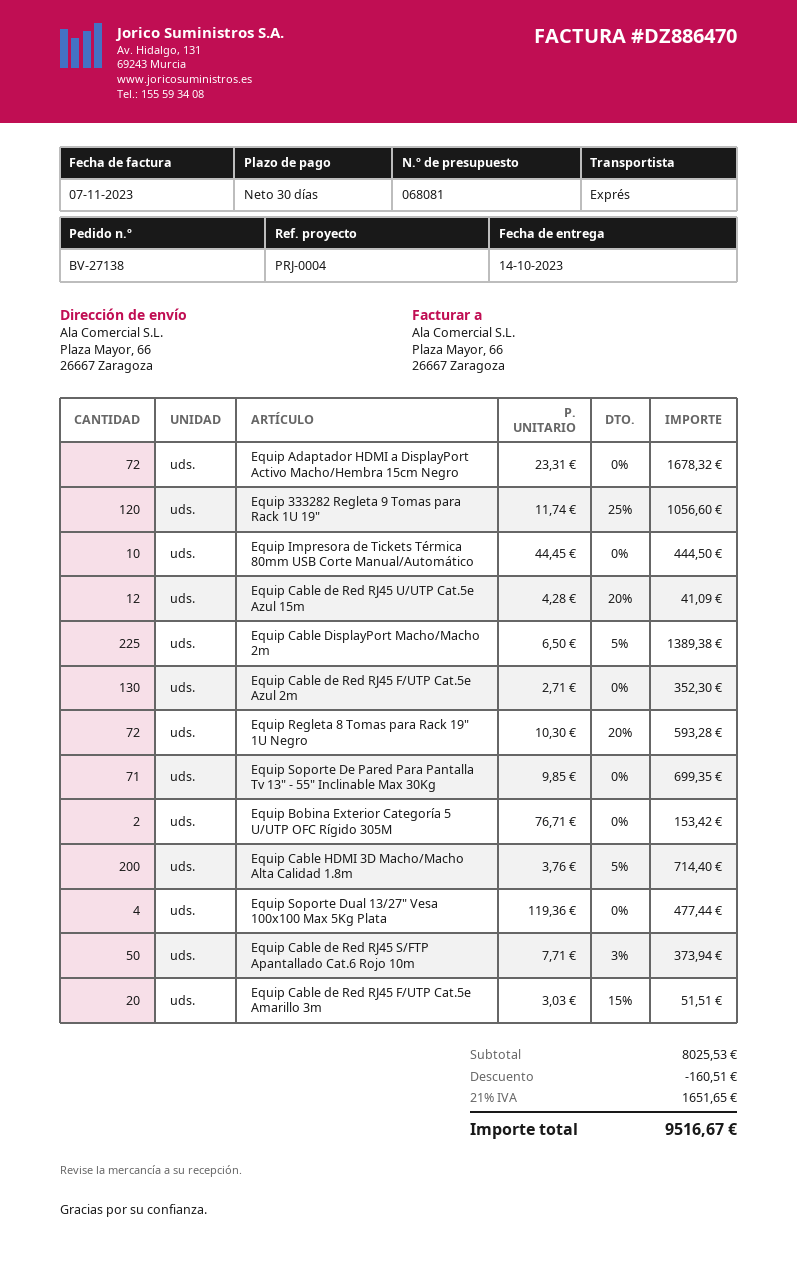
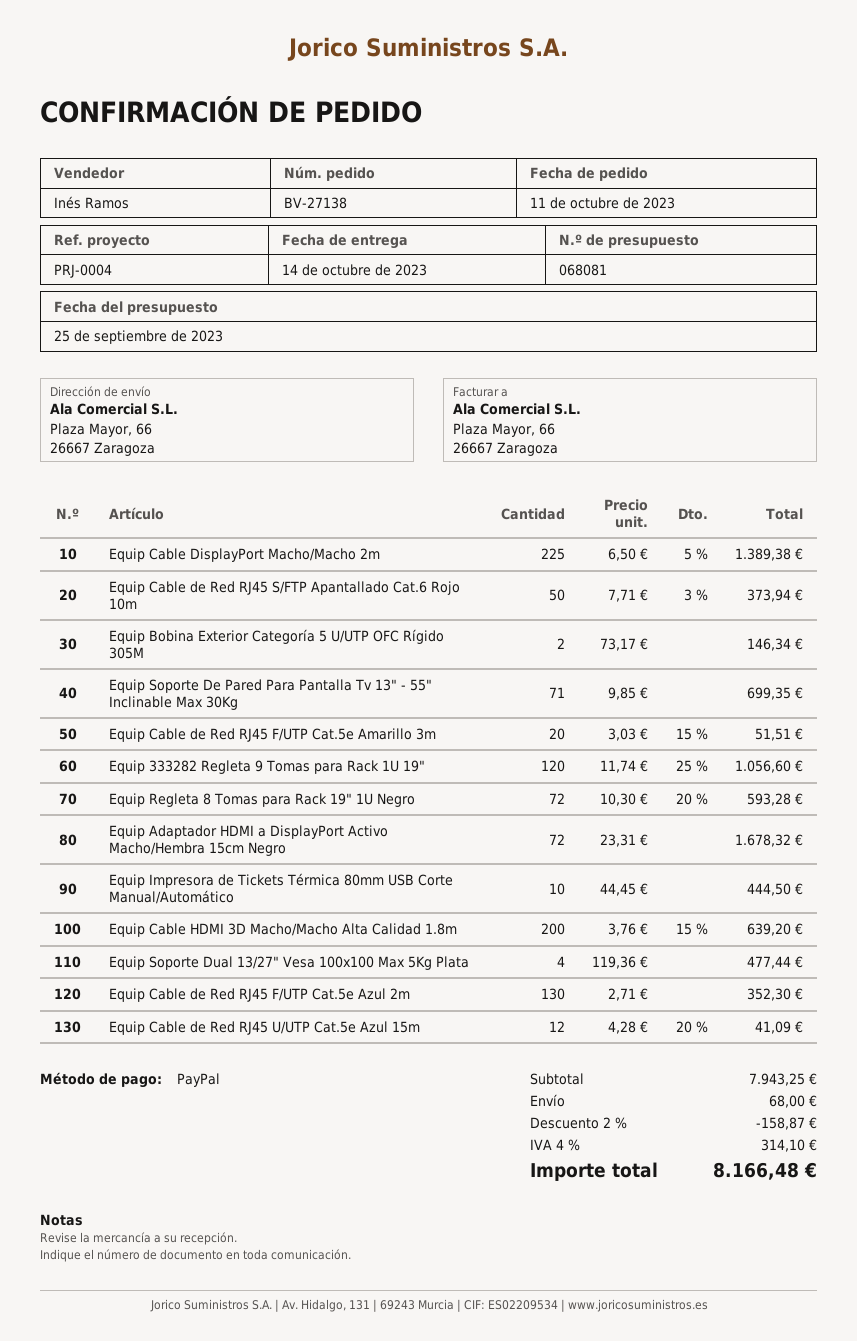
Equip Bobina Exterior Categoría 5 U/UTP OFC Rígido 305M: 2 x 76.71 = 153.42 -> 2 x 73.17 = 146.34
Equip Cable HDMI 3D Macho/Macho Alta Calidad 1.8m: 200 x 3.76 - 5% = 714.40 -> 200 x 3.76 - 15% = 639.20
subtotal: 8025.53 -> 7943.25
discount: 160.51 -> 158.87
shipping: none -> 68.00
tax: 21% = 1651.65 -> 4% = 314.10
total: 9516.67 -> 8166.48

